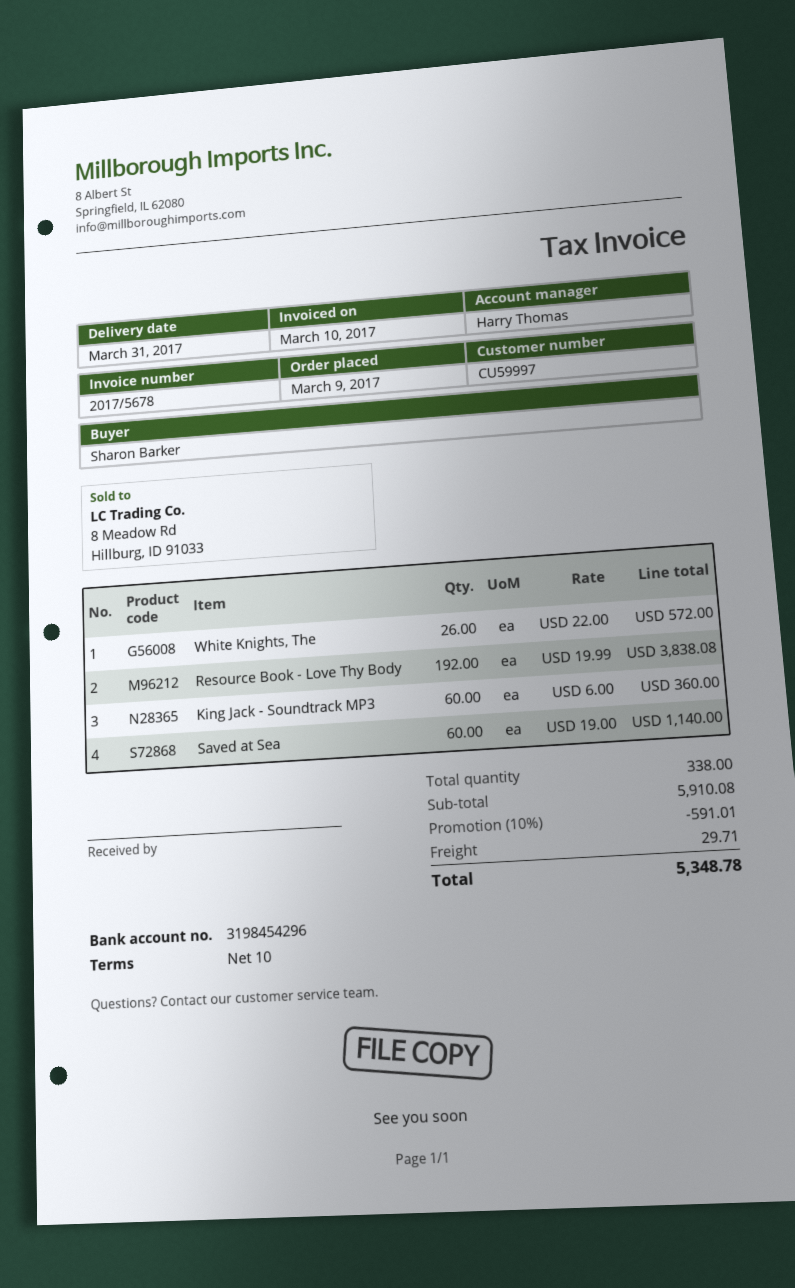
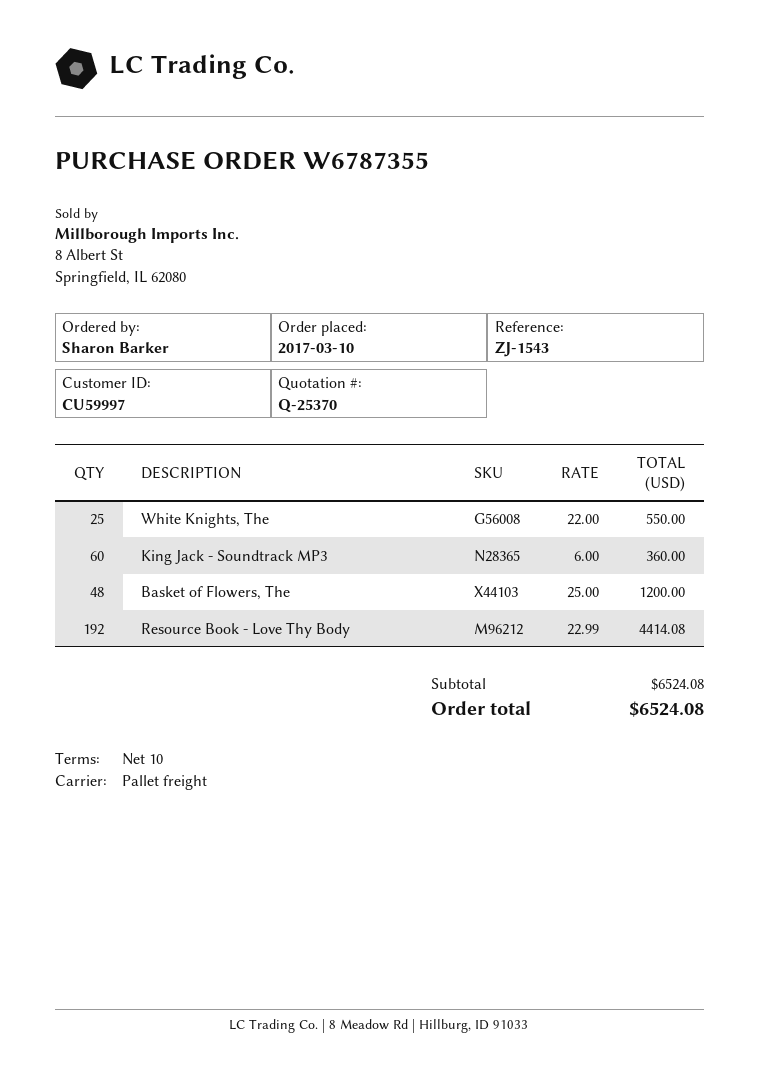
order date: 2017-03-09 -> 2017-03-10
White Knights, The: 26 x 22.00 = 572.00 -> 25 x 22.00 = 550.00
Resource Book - Love Thy Body: 192 x 19.99 = 3838.08 -> 192 x 22.99 = 4414.08
Saved at Sea: 60 x 19.00 = 1140.00 -> none
Basket of Flowers, The: none -> 48 x 25.00 = 1200.00
subtotal: 5910.08 -> 6524.08
discount: 10% = 591.01 -> none
shipping: 29.71 -> none
total: 5348.78 -> 6524.08

